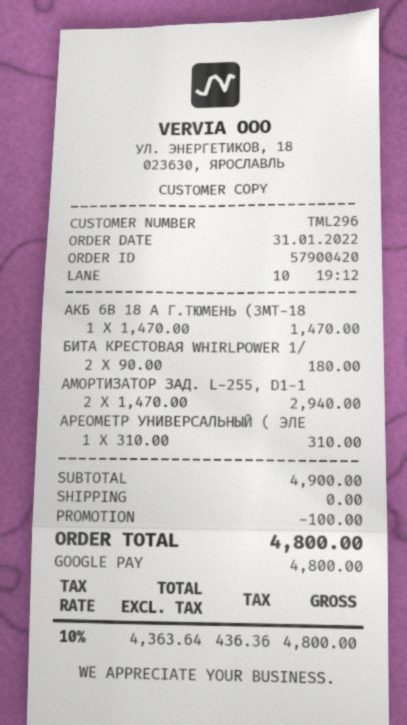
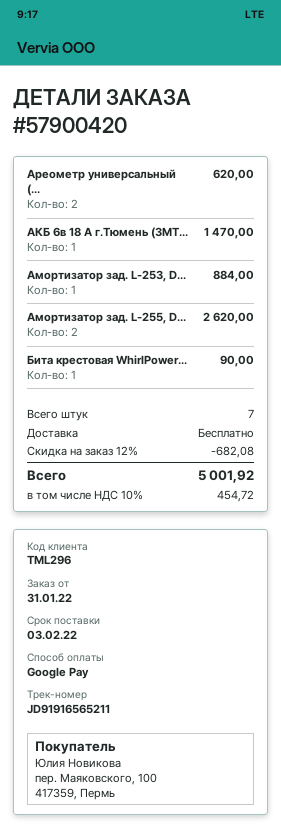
БИТА КРЕСТОВАЯ WHIRLPOWER 1/: 2 for 180.00 -> 1 for 90.00
АМОРТИЗАТОР ЗАД. L-255, D1-1: 2 for 2940.00 -> 2 for 2620.00
АРЕОМЕТР УНИВЕРСАЛЬНЫЙ ( ЭЛЕ: 1 for 310.00 -> 2 for 620.00
Амортизатор зад. L-253, D...: none -> 1 for 884.00
discount: 100.00 -> 682.08
tax: 10% = 436.36 -> 10% = 454.72
total: 4800.00 -> 5001.92

